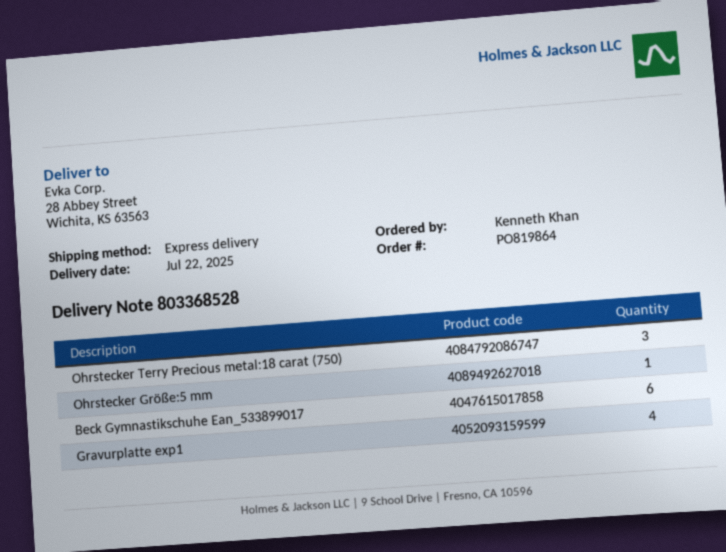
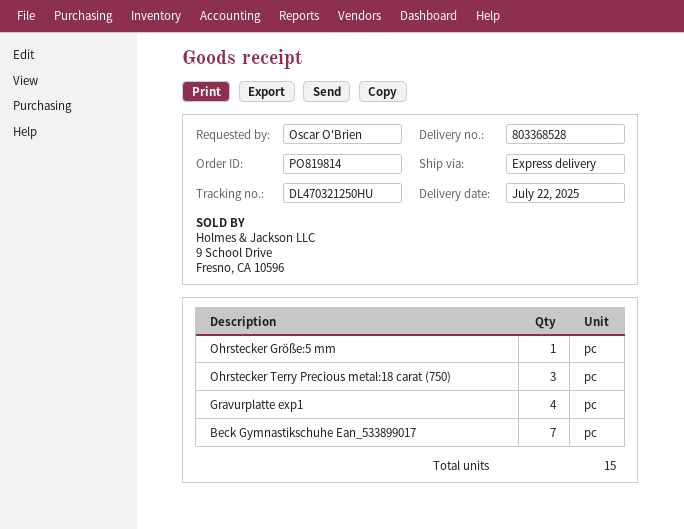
order number: PO819864 -> PO819814
ordered by: Kenneth Khan -> Oscar O'Brien
Beck Gymnastikschuhe Ean_533899017: 6 -> 7

